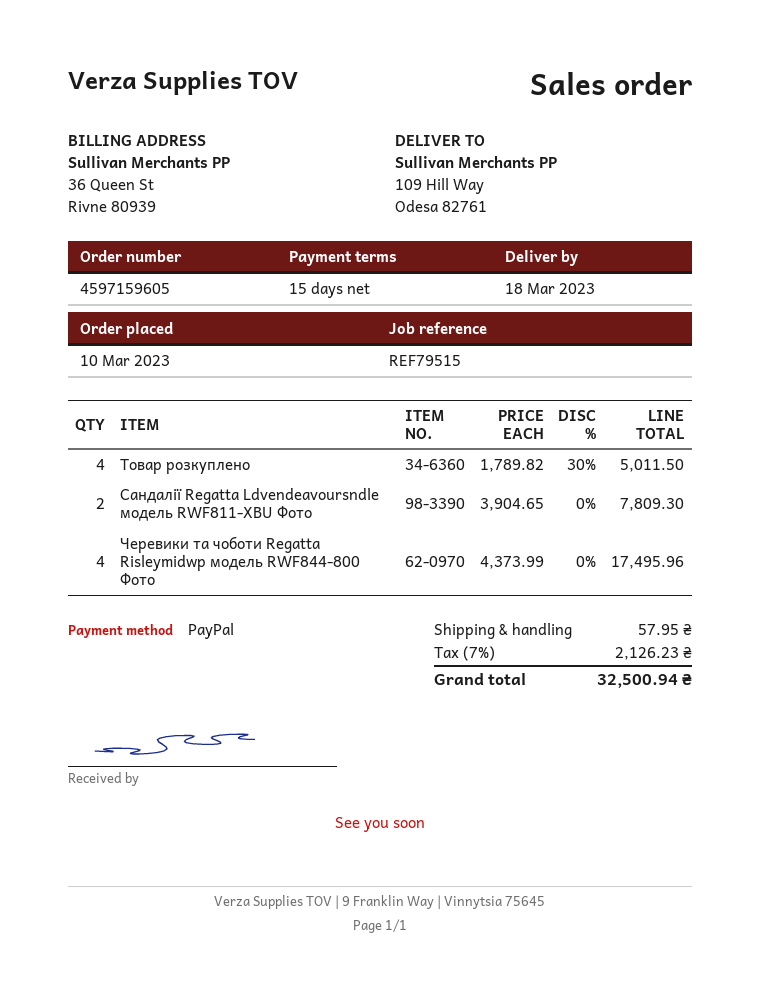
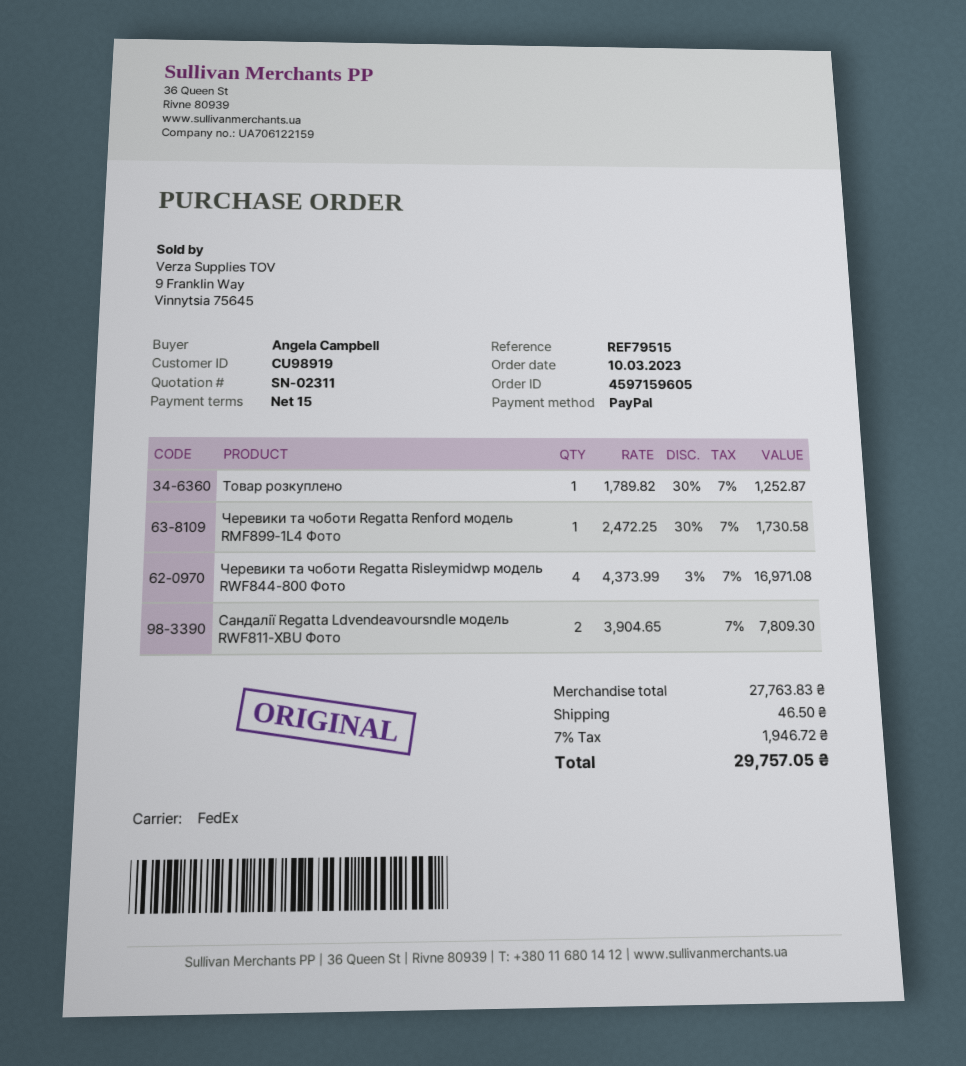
Товар розкуплено: 4 x 1789.82 - 30% = 5011.50 -> 1 x 1789.82 - 30% = 1252.87
Черевики та чоботи Regatta Risleymidwp модель RWF844-800 Фото: 4 x 4373.99 = 17495.96 -> 4 x 4373.99 - 3% = 16971.08
Черевики та чоботи Regatta Renford модель RMF899-1L4 Фото: none -> 1 x 2472.25 - 30% = 1730.58
shipping: 57.95 -> 46.50
tax: 7% = 2126.23 -> 7% = 1946.72
total: 32500.94 -> 29757.05

